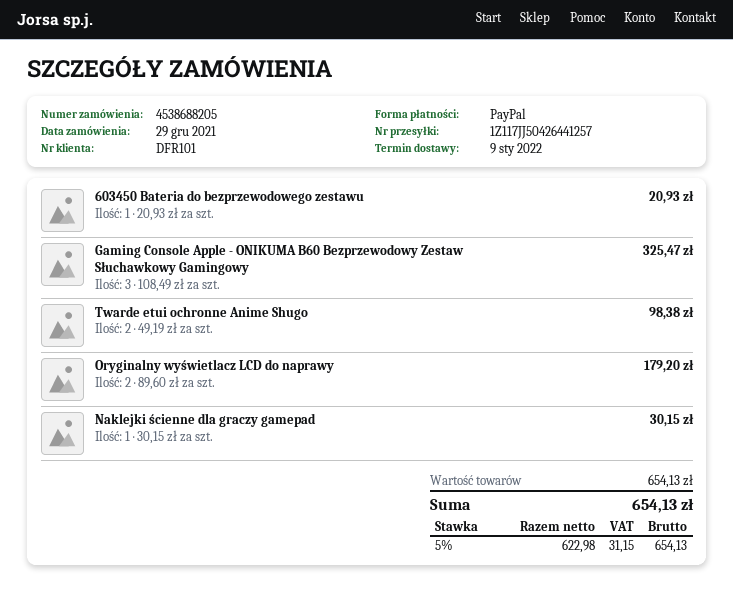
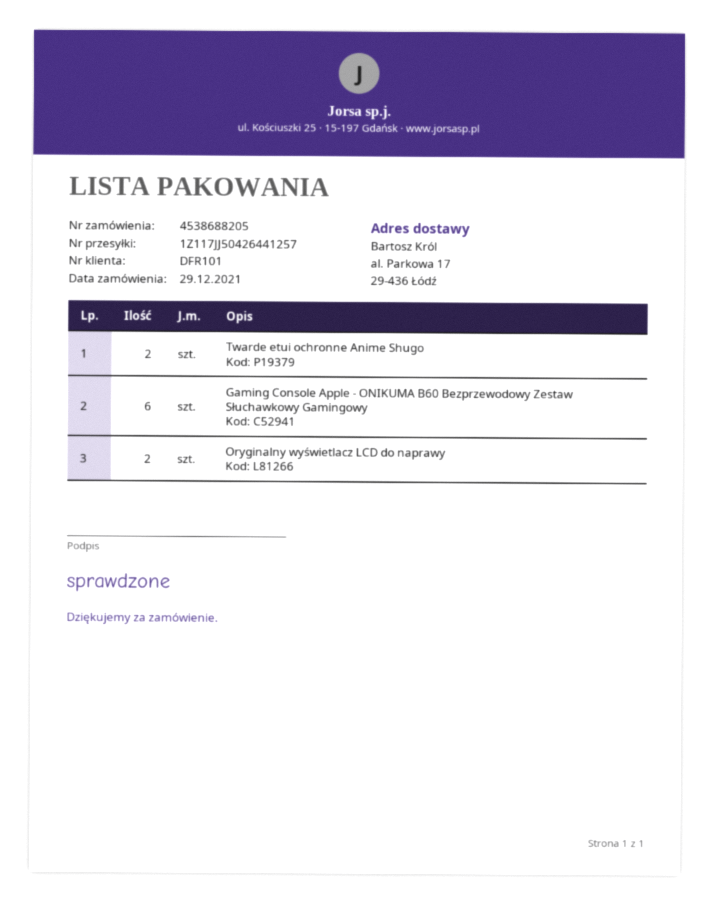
603450 Bateria do bezprzewodowego zestawu: 1 -> none
Gaming Console Apple - ONIKUMA B60 Bezprzewodowy Zestaw Słuchawkowy Gamingowy: 3 -> 6
Naklejki ścienne dla graczy gamepad: 1 -> none

